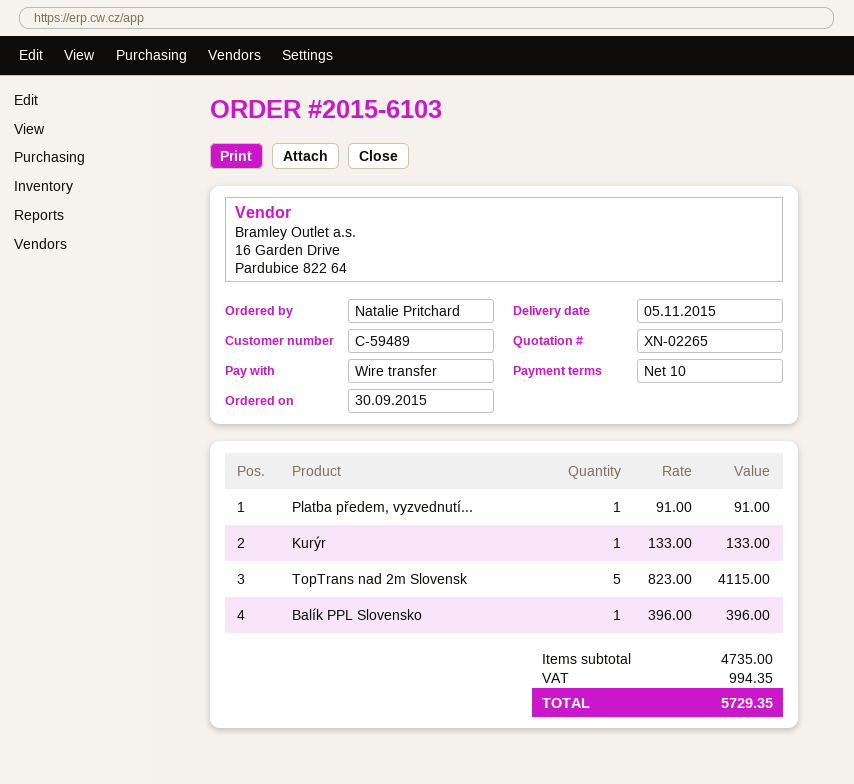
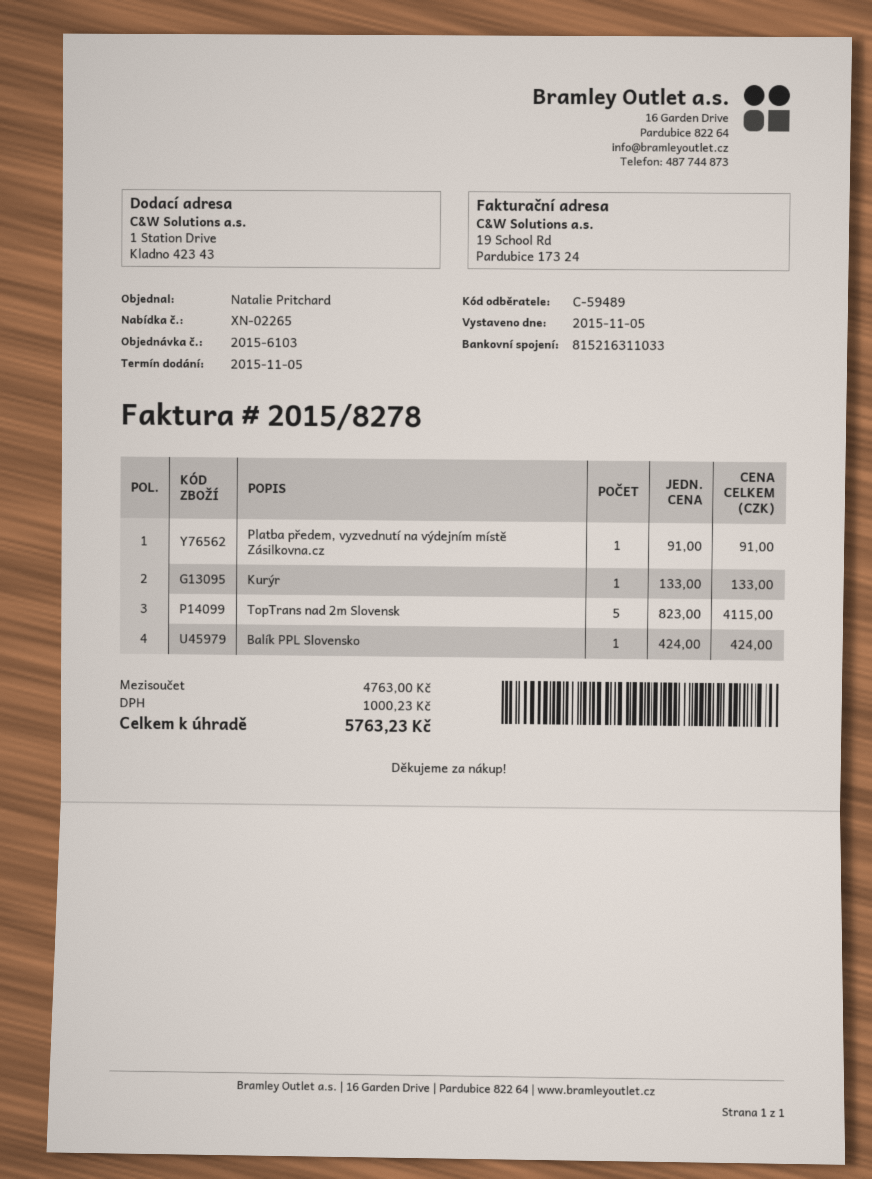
Balík PPL Slovensko: 1 x 396.00 = 396.00 -> 1 x 424.00 = 424.00
subtotal: 4735.00 -> 4763.00
tax: 994.35 -> 1000.23
total: 5729.35 -> 5763.23

